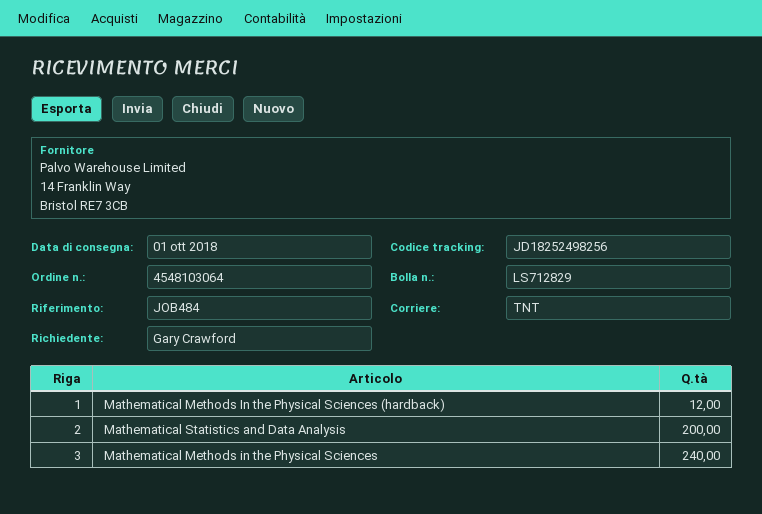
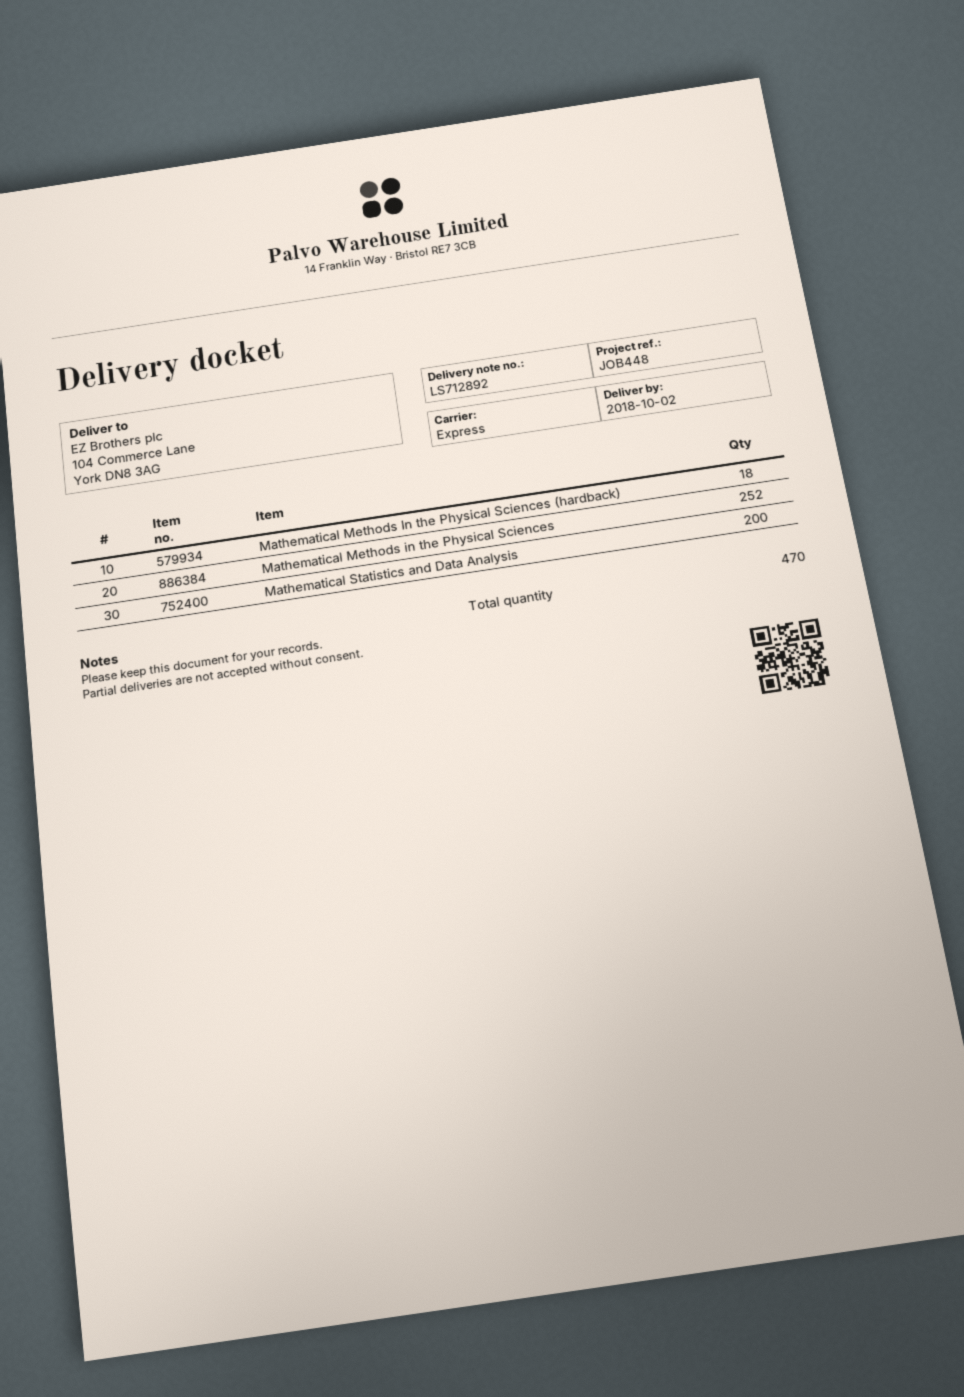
delivery note number: LS712829 -> LS712892
delivery date: 2018-10-01 -> 2018-10-02
reference: JOB484 -> JOB448
shipping method: TNT -> express
Mathematical Methods In the Physical Sciences (hardback): 12 -> 18
Mathematical Methods in the Physical Sciences: 240 -> 252

